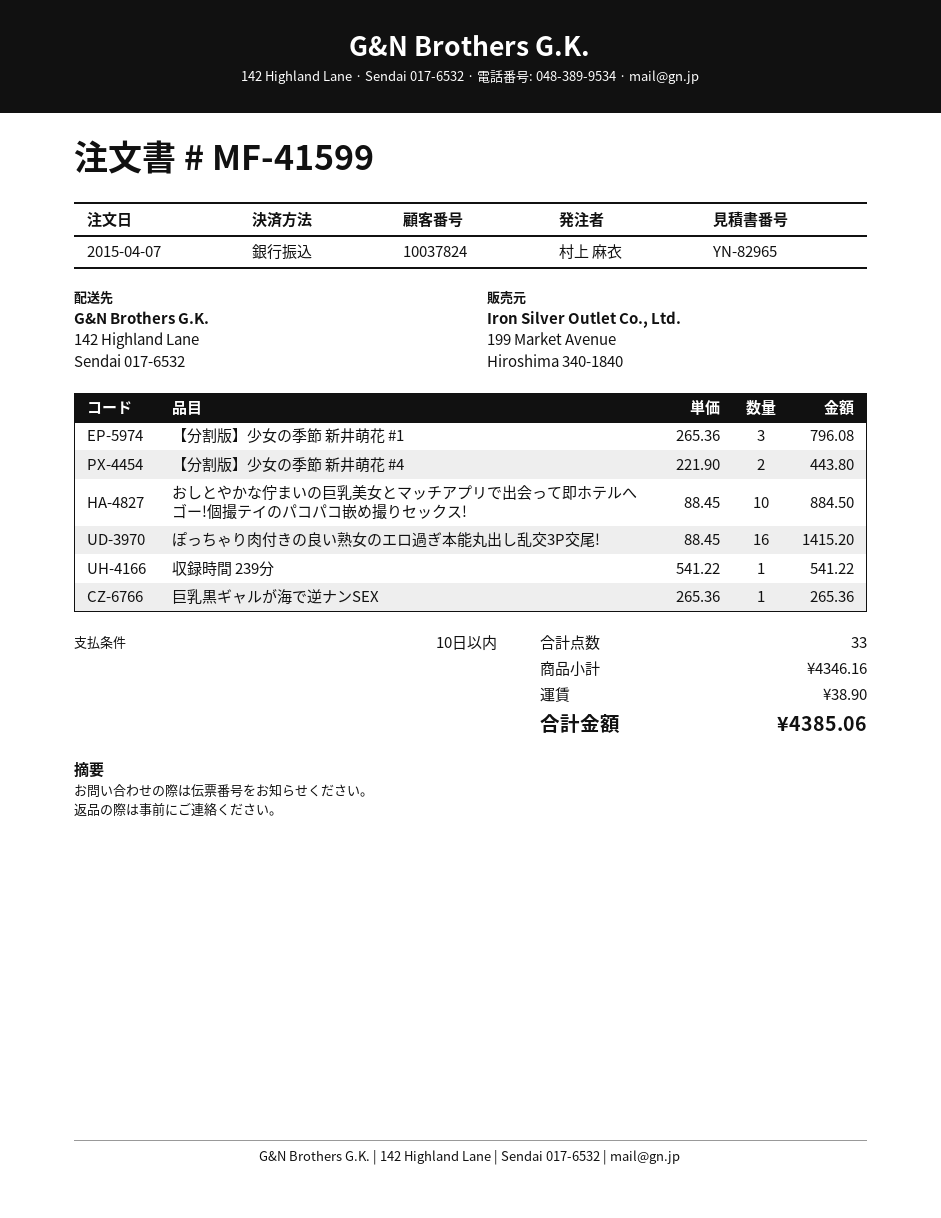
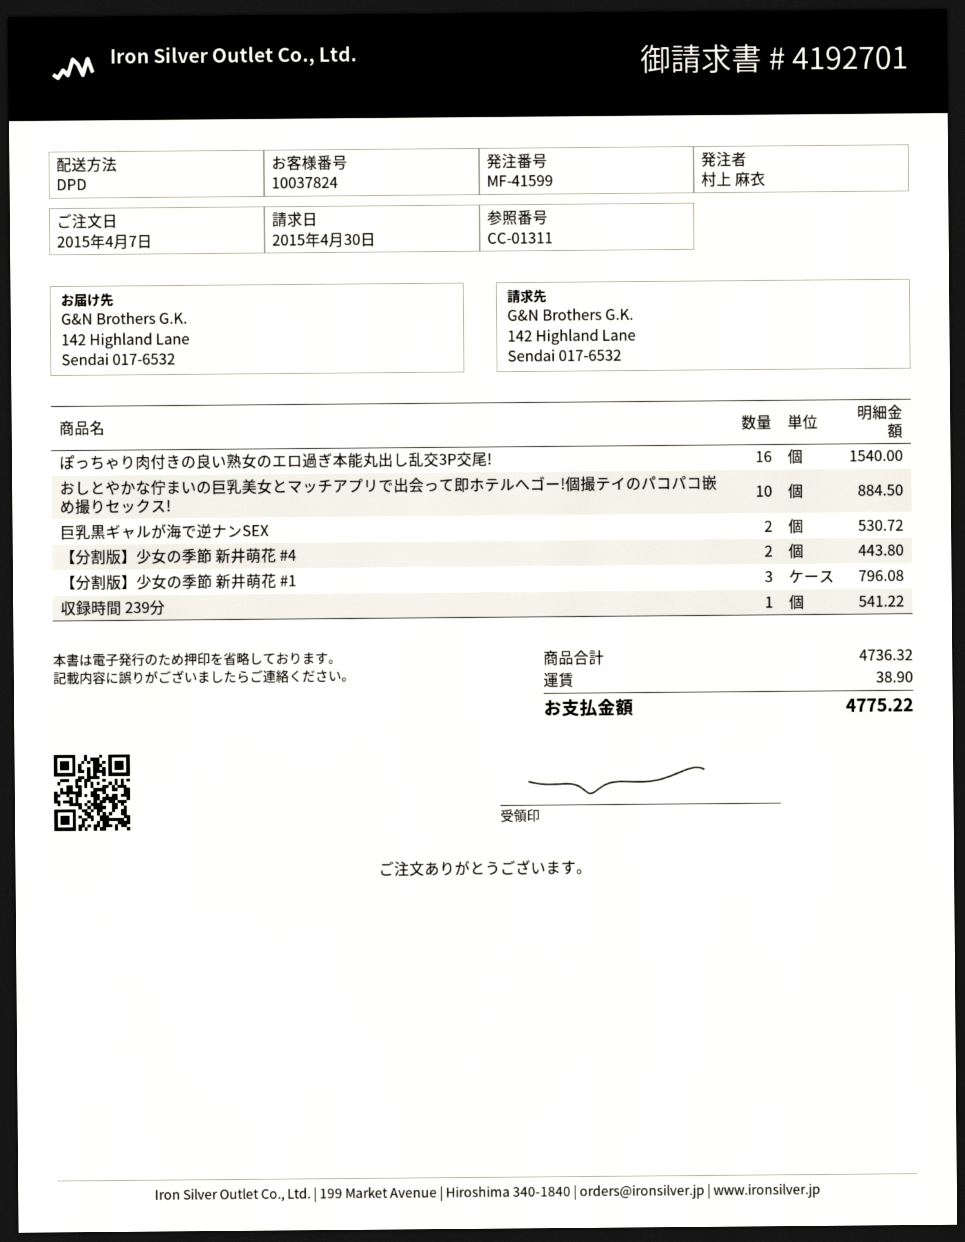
ぽっちゃり肉付きの良い熟女のエロ過ぎ本能丸出し乱交3P交尾!: 16 for 1415.20 -> 16 for 1540.00
巨乳黒ギャルが海で逆ナンSEX: 1 for 265.36 -> 2 for 530.72
subtotal: 4346.16 -> 4736.32
total: 4385.06 -> 4775.22

